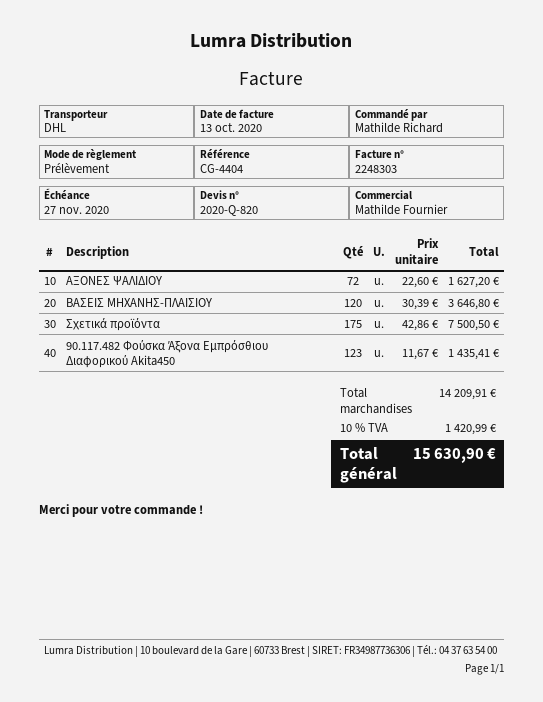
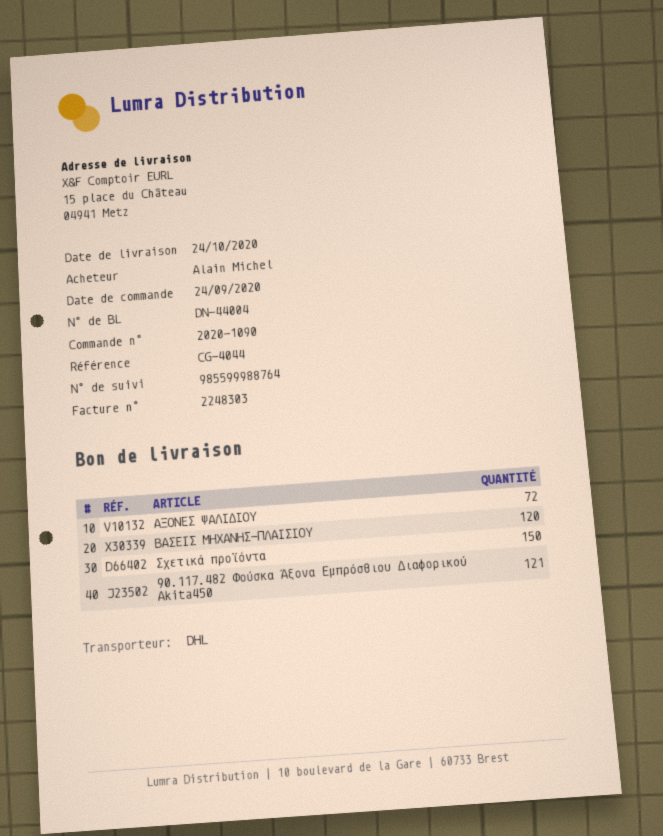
reference: CG-4404 -> CG-4044
ordered by: Mathilde Richard -> Alain Michel
Σχετικά προϊόντα: 175 -> 150
90.117.482 Φούσκα Άξονα Εμπρόσθιου Διαφορικού Akita450: 123 -> 121

